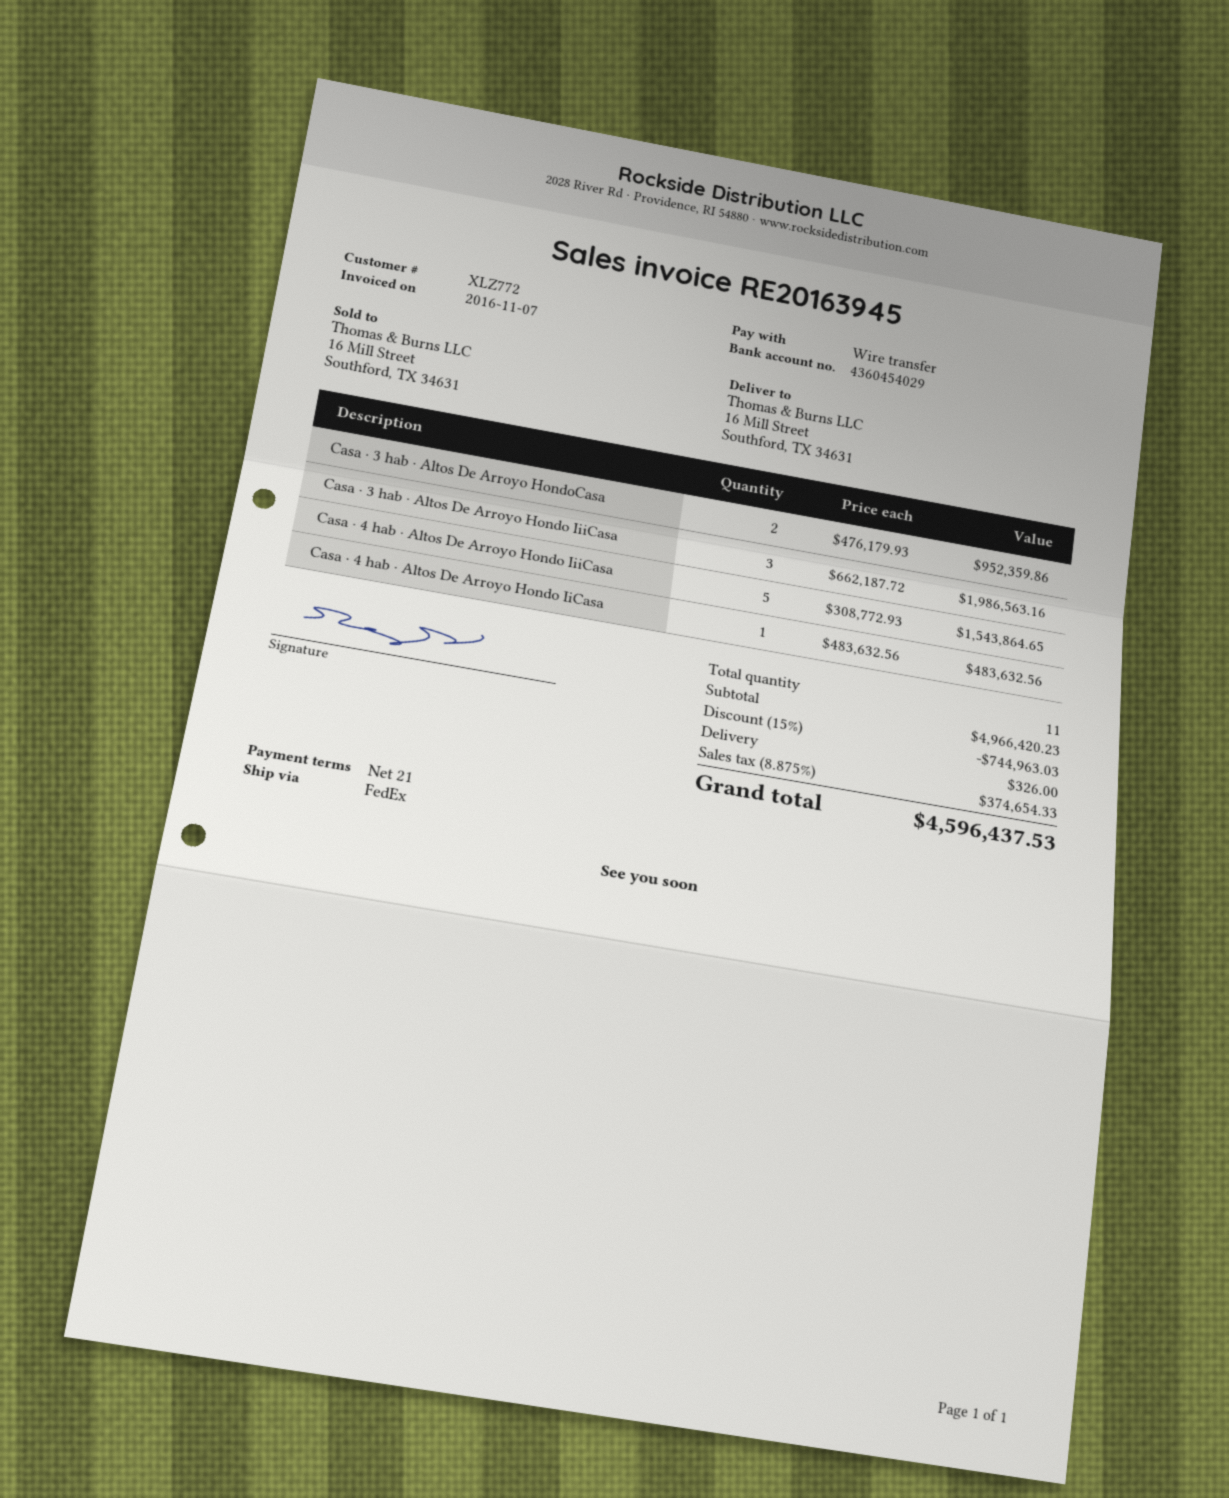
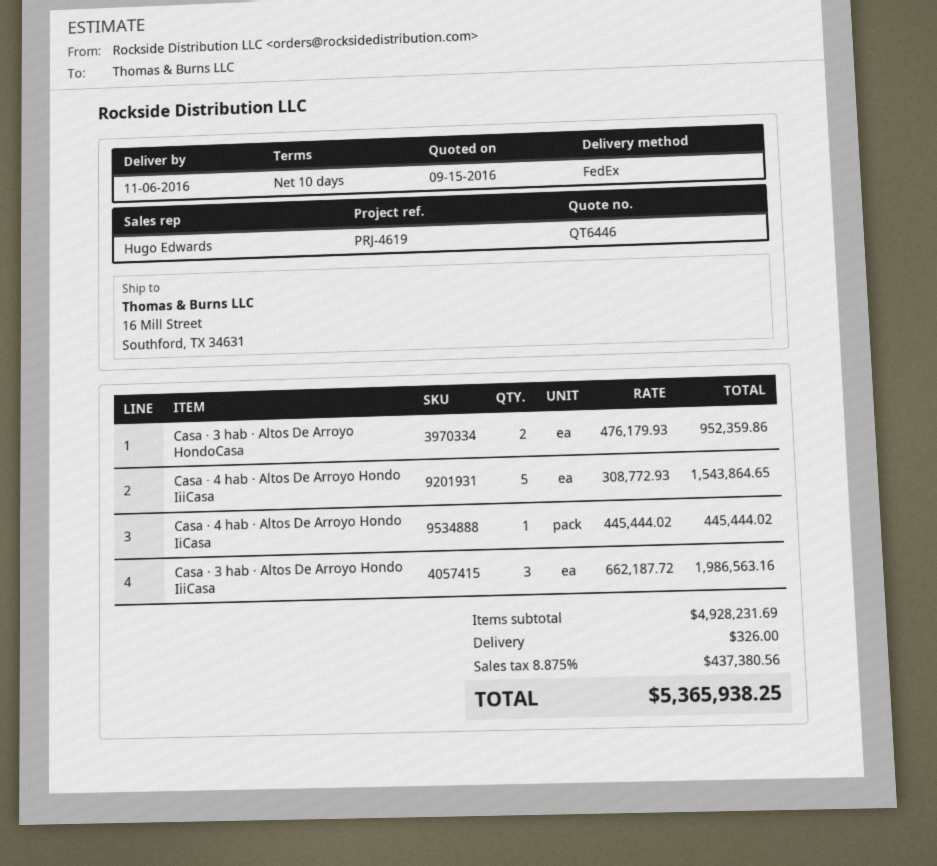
payment terms: 21 days -> 10 days
Casa · 4 hab · Altos De Arroyo Hondo IiCasa: 1 x 483632.56 = 483632.56 -> 1 x 445444.02 = 445444.02
subtotal: 4966420.23 -> 4928231.69
discount: 15% = 744963.03 -> none
tax: 8.875% = 374654.33 -> 8.875% = 437380.56
total: 4596437.53 -> 5365938.25

